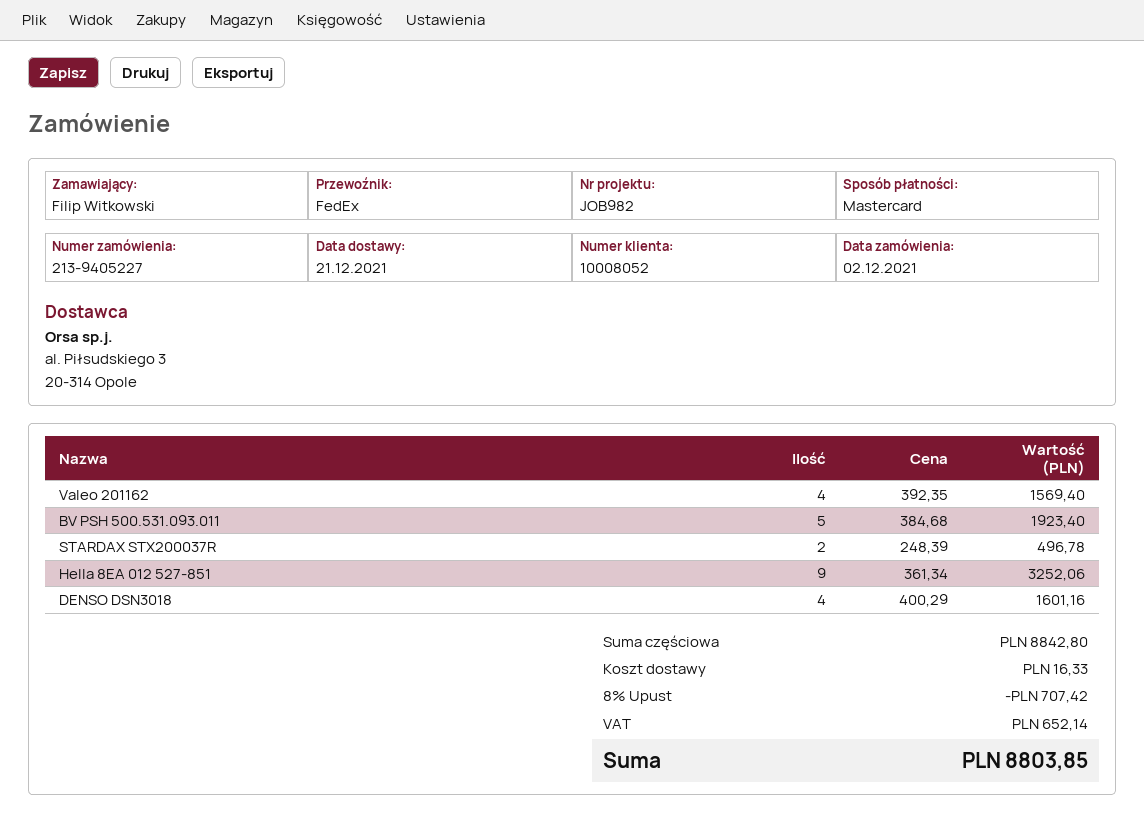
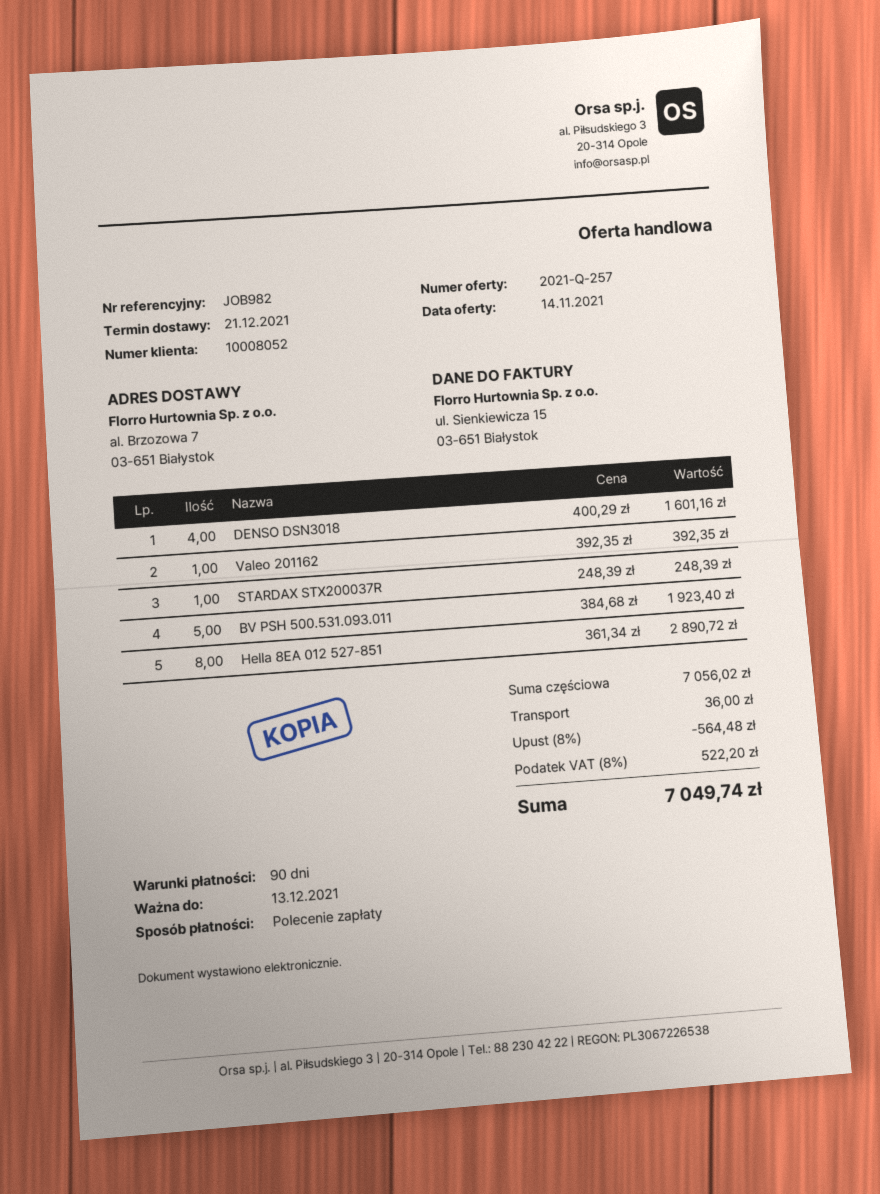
payment method: Mastercard -> direct debit
Valeo 201162: 4 x 392.35 = 1569.40 -> 1 x 392.35 = 392.35
STARDAX STX200037R: 2 x 248.39 = 496.78 -> 1 x 248.39 = 248.39
Hella 8EA 012 527-851: 9 x 361.34 = 3252.06 -> 8 x 361.34 = 2890.72
subtotal: 8842.80 -> 7056.02
discount: 8% = 707.42 -> 8% = 564.48
shipping: 16.33 -> 36.00
tax: 652.14 -> 522.20
total: 8803.85 -> 7049.74

